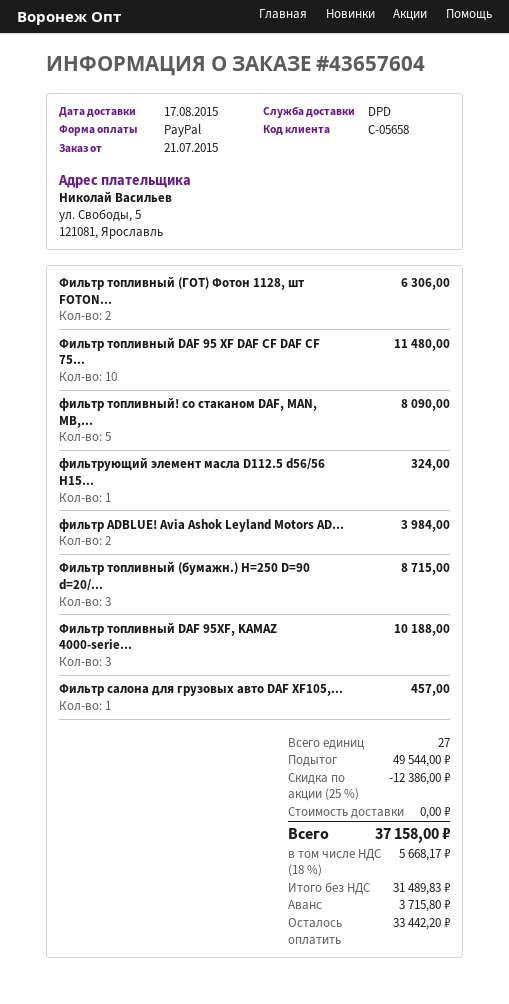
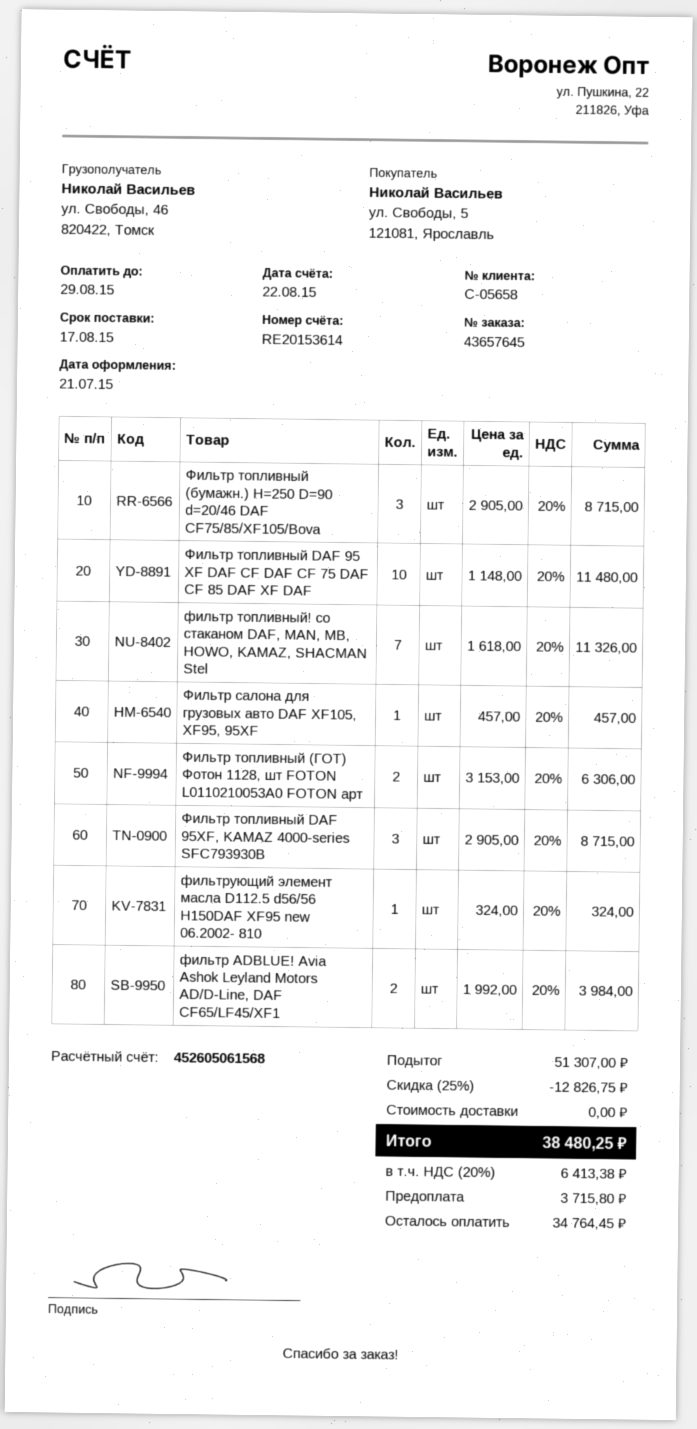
order number: 43657604 -> 43657645
фильтр топливный! со стаканом DAF, MAN, MB,...: 5 for 8090.00 -> 7 for 11326.00
Фильтр топливный DAF 95XF, KAMAZ 4000-serie...: 3 for 10188.00 -> 3 for 8715.00
subtotal: 49544.00 -> 51307.00
discount: 25% = 12386.00 -> 25% = 12826.75
tax: 18% = 5668.17 -> 20% = 6413.38
total: 37158.00 -> 38480.25
balance: 33442.20 -> 34764.45

